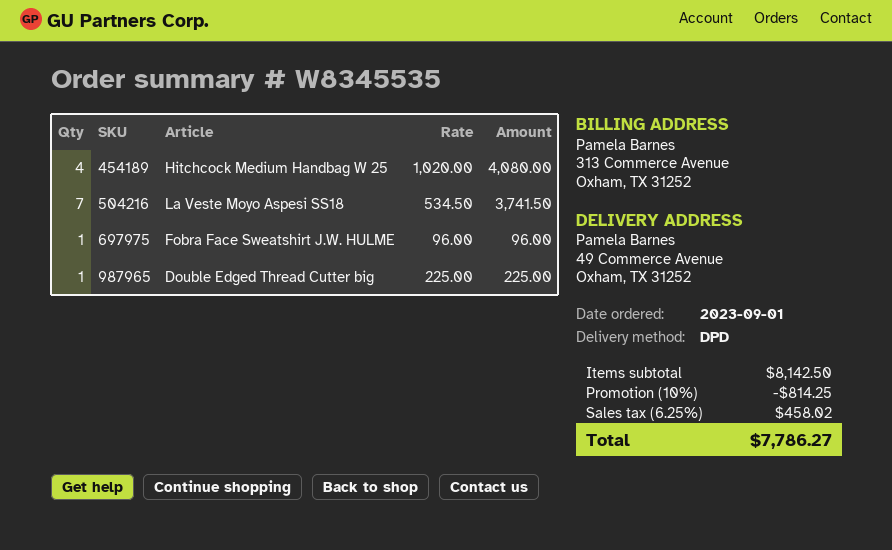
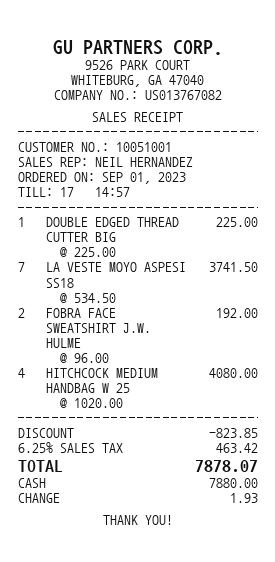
Fobra Face Sweatshirt J.W. HULME: 1 x 96.00 = 96.00 -> 2 x 96.00 = 192.00
discount: 814.25 -> 823.85
tax: 6.25% = 458.02 -> 6.25% = 463.42
total: 7786.27 -> 7878.07

